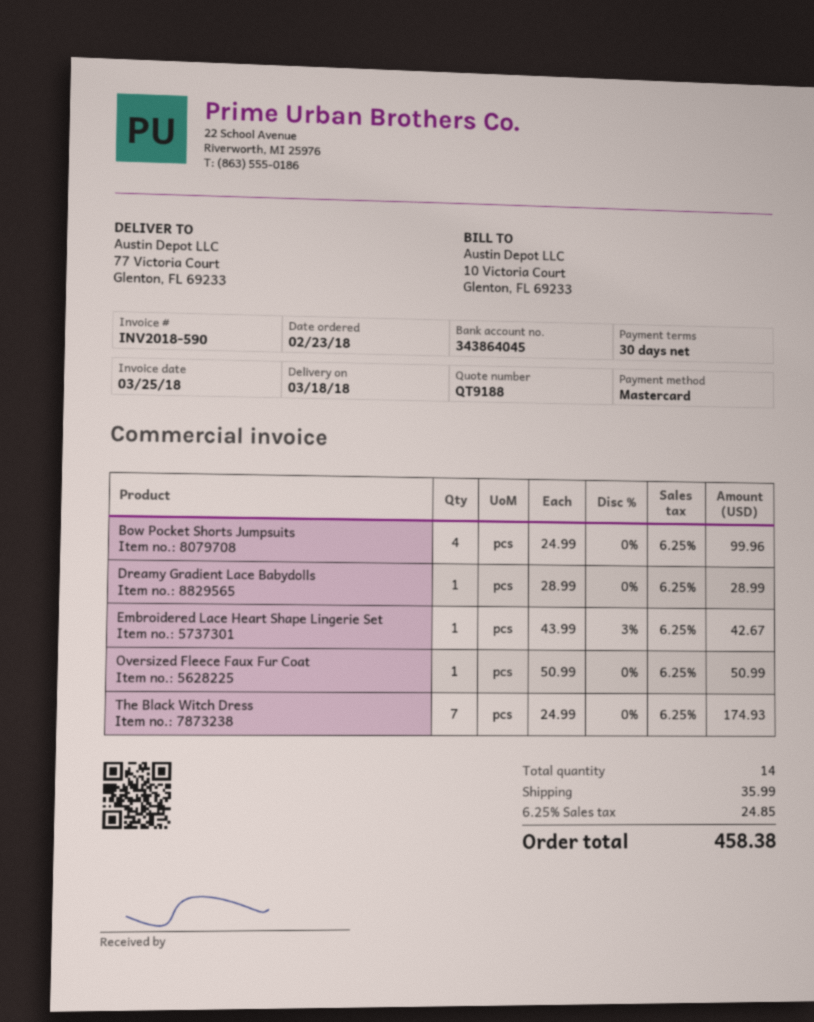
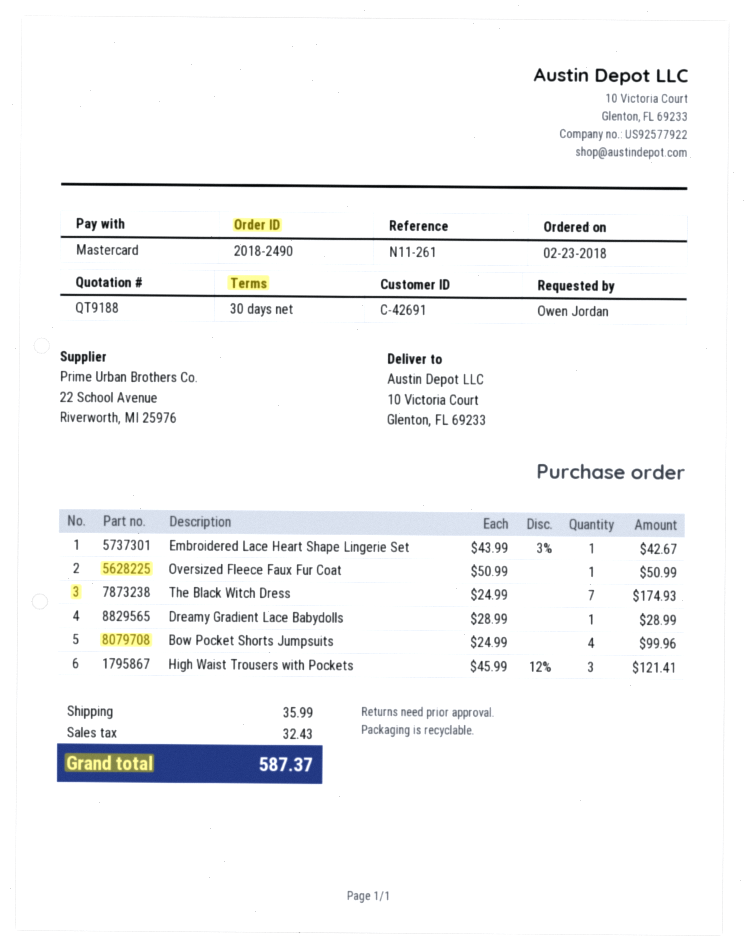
ship to: 77 Victoria Court, Glenton, FL 69233 -> 10 Victoria Court, Glenton, FL 69233
High Waist Trousers with Pockets: none -> 3 x 45.99 - 12% = 121.41
tax: 24.85 -> 32.43
total: 458.38 -> 587.37

